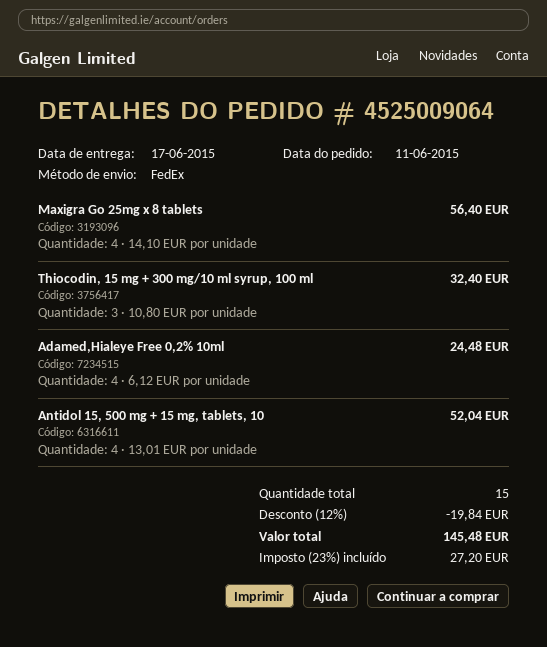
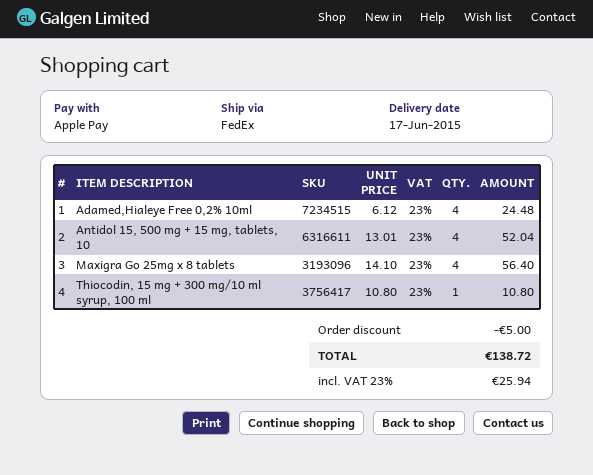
Thiocodin, 15 mg + 300 mg/10 ml syrup, 100 ml: 3 x 10.80 = 32.40 -> 1 x 10.80 = 10.80
discount: 19.84 -> 5.00
tax: 23% = 27.20 -> 23% = 25.94
total: 145.48 -> 138.72

